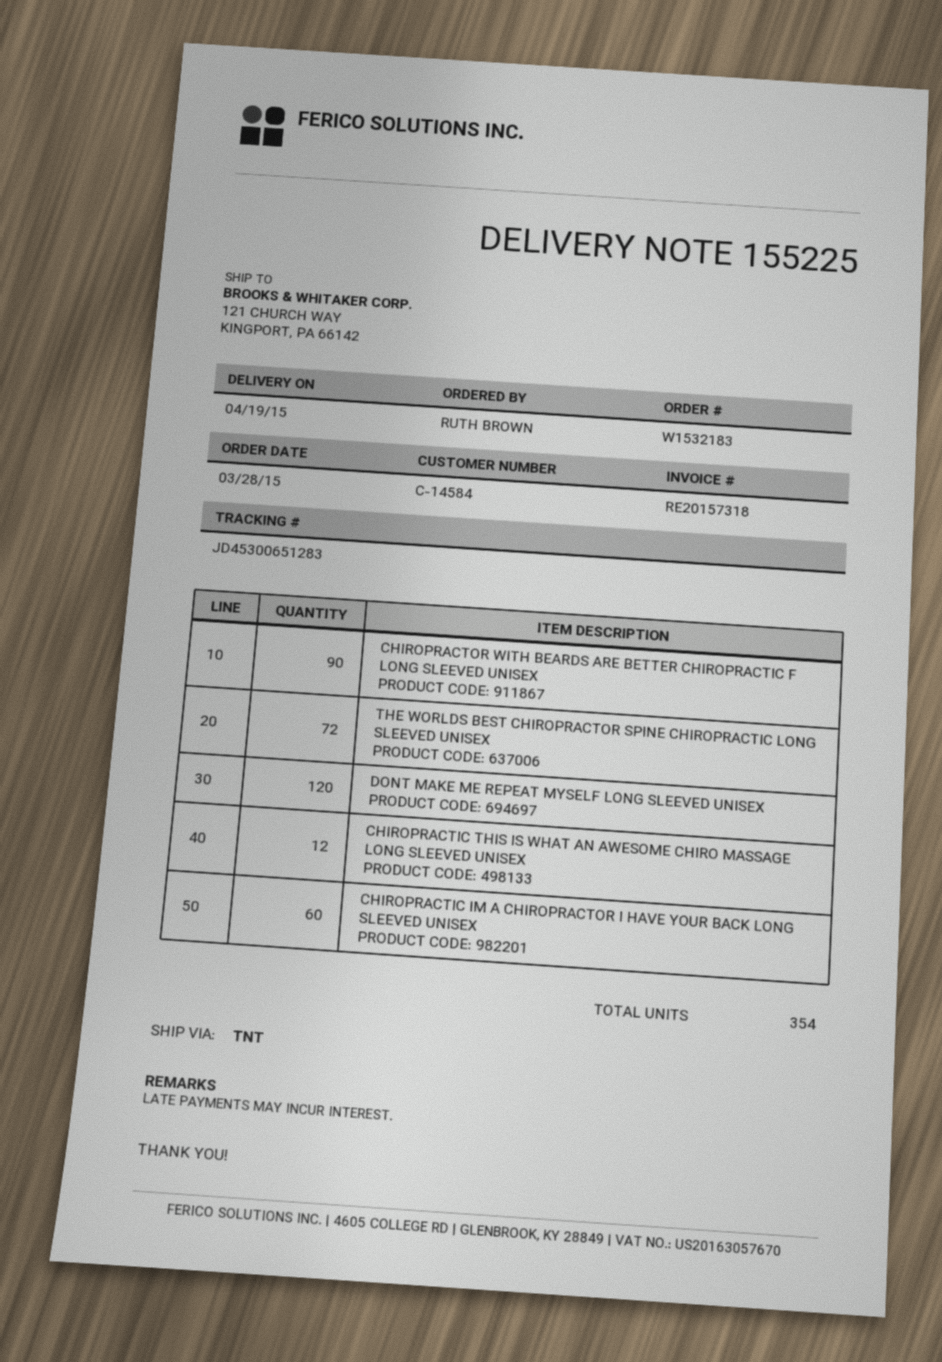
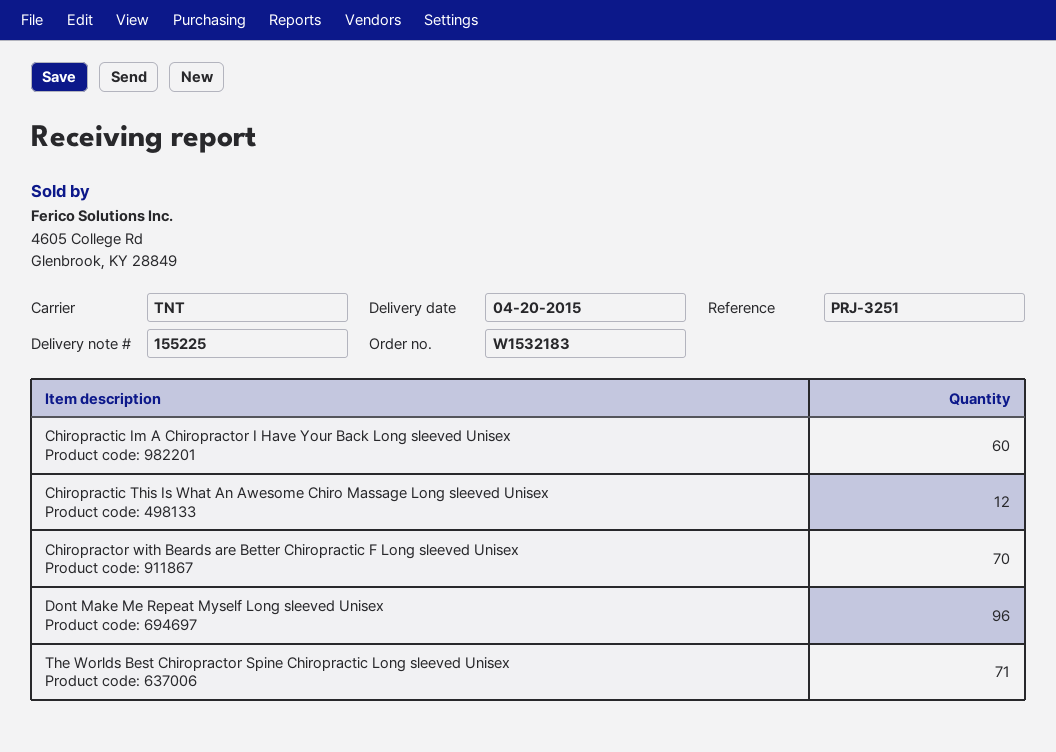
delivery date: 2015-04-19 -> 2015-04-20
CHIROPRACTOR WITH BEARDS ARE BETTER CHIROPRACTIC F LONG SLEEVED UNISEX: 90 -> 70
THE WORLDS BEST CHIROPRACTOR SPINE CHIROPRACTIC LONG SLEEVED UNISEX: 72 -> 71
DONT MAKE ME REPEAT MYSELF LONG SLEEVED UNISEX: 120 -> 96

